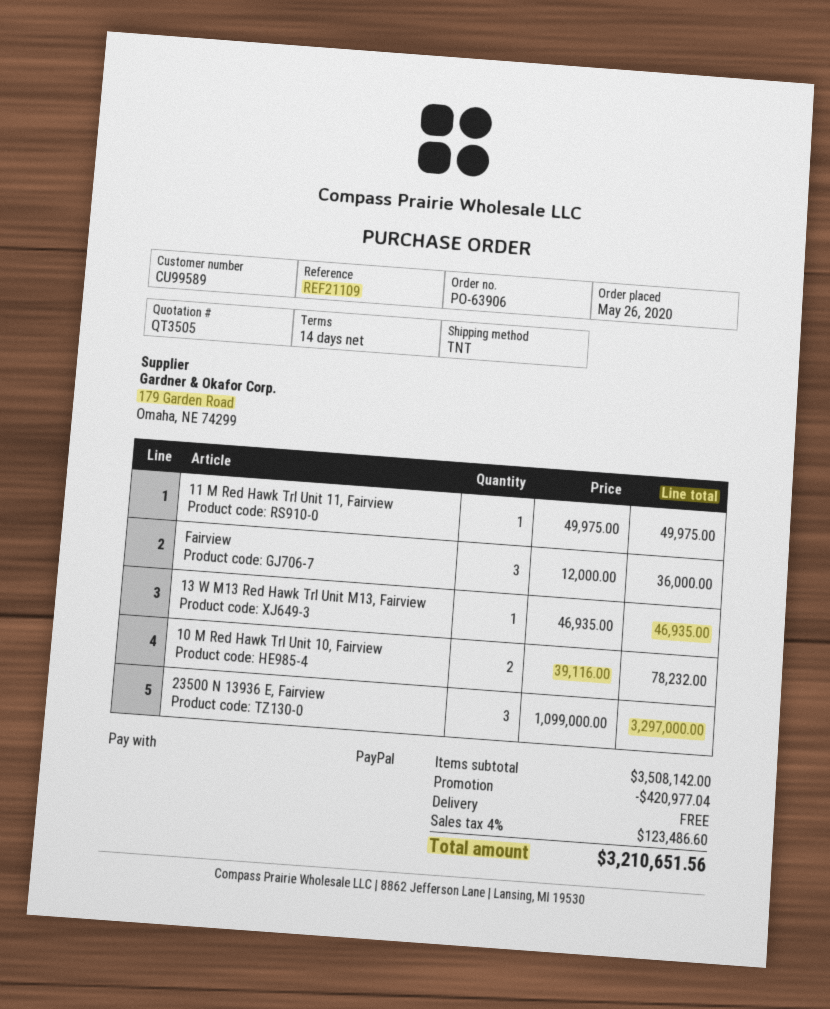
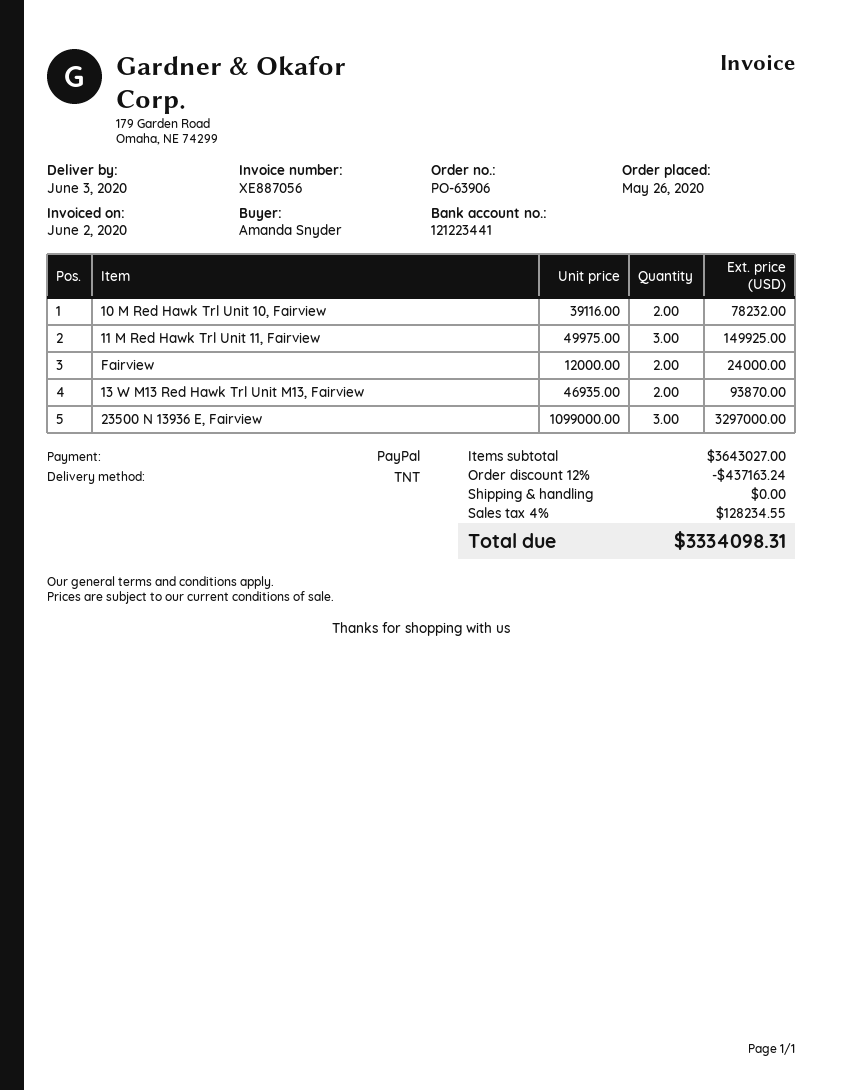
11 M Red Hawk Trl Unit 11, Fairview: 1 x 49975.00 = 49975.00 -> 3 x 49975.00 = 149925.00
Fairview: 3 x 12000.00 = 36000.00 -> 2 x 12000.00 = 24000.00
13 W M13 Red Hawk Trl Unit M13, Fairview: 1 x 46935.00 = 46935.00 -> 2 x 46935.00 = 93870.00
subtotal: 3508142.00 -> 3643027.00
discount: 420977.04 -> 437163.24
tax: 4% = 123486.60 -> 4% = 128234.55
total: 3210651.56 -> 3334098.31

